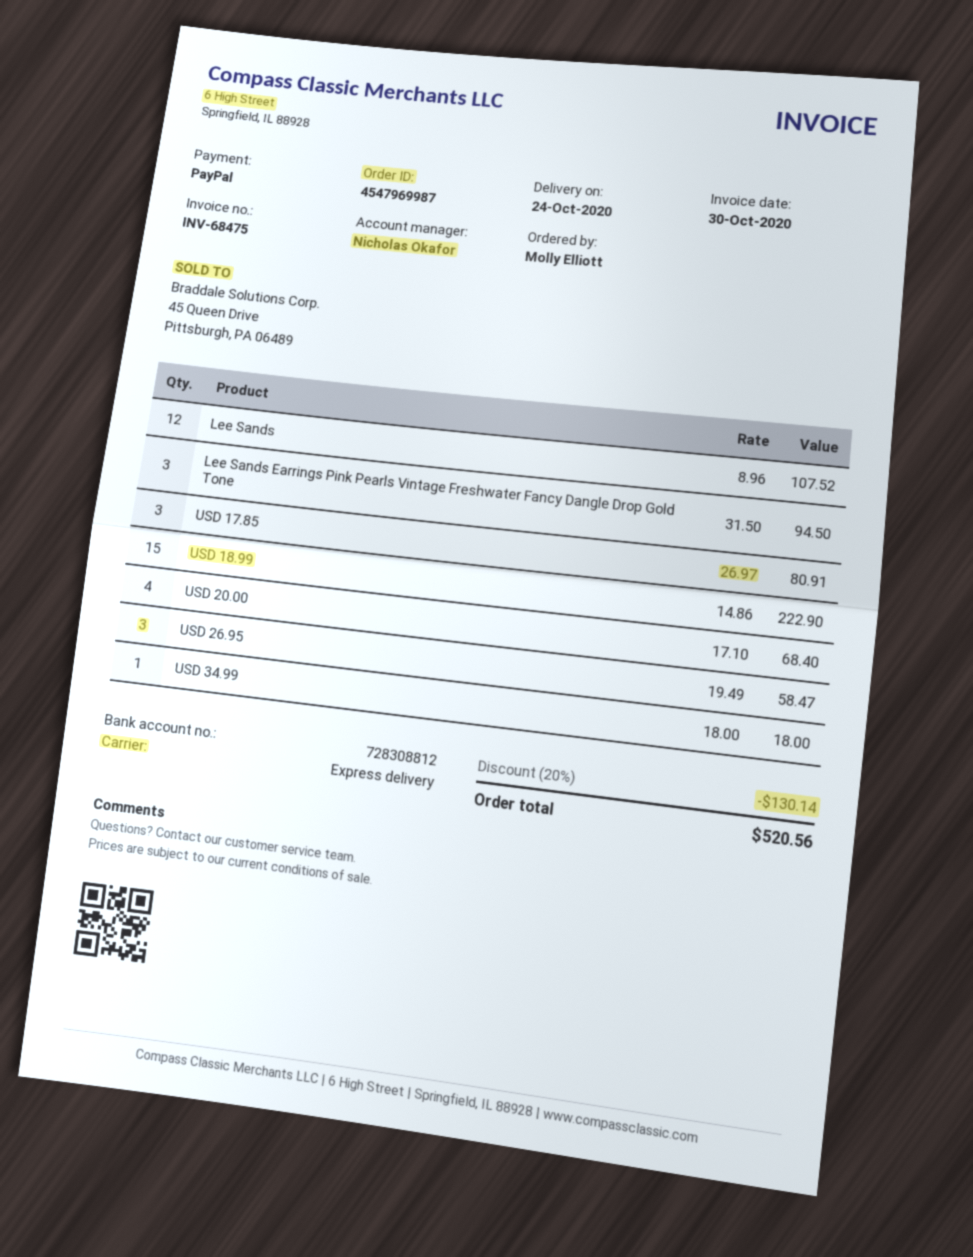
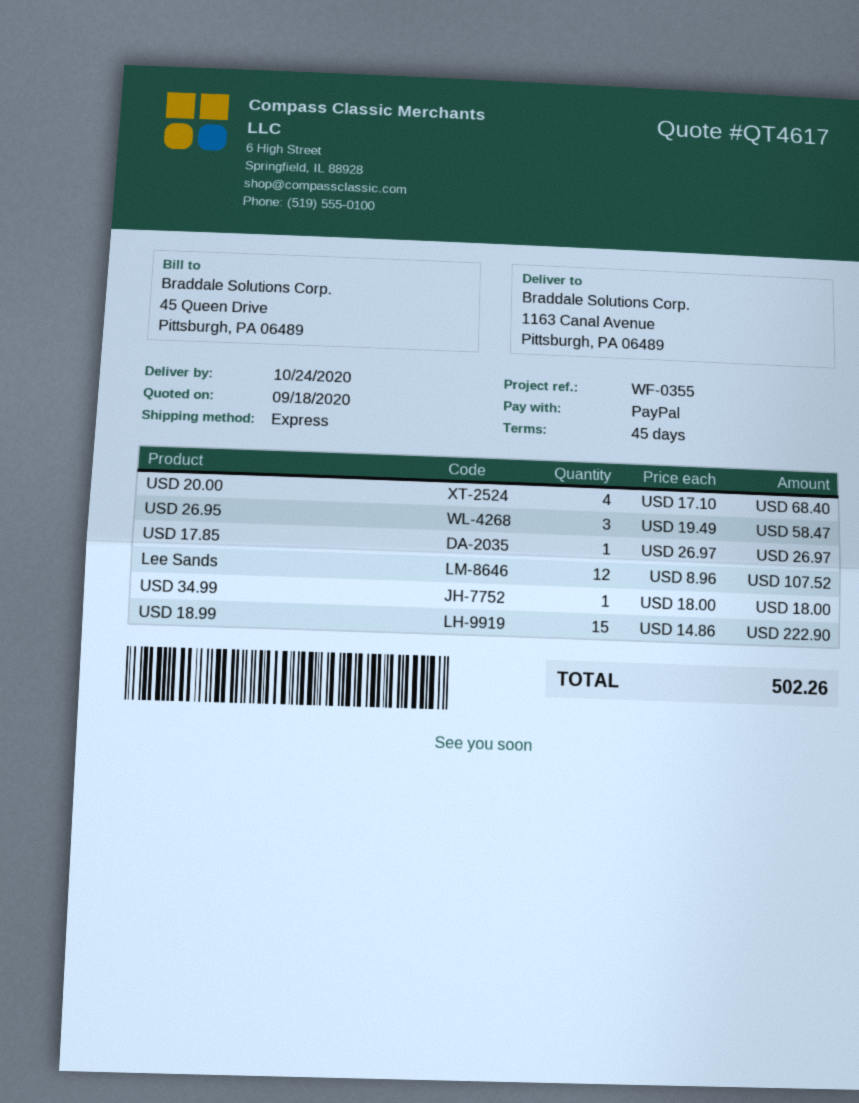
Lee Sands Earrings Pink Pearls Vintage Freshwater Fancy Dangle Drop Gold Tone: 3 x 31.50 = 94.50 -> none
USD 17.85: 3 x 26.97 = 80.91 -> 1 x 26.97 = 26.97
discount: 20% = 130.14 -> none
total: 520.56 -> 502.26

